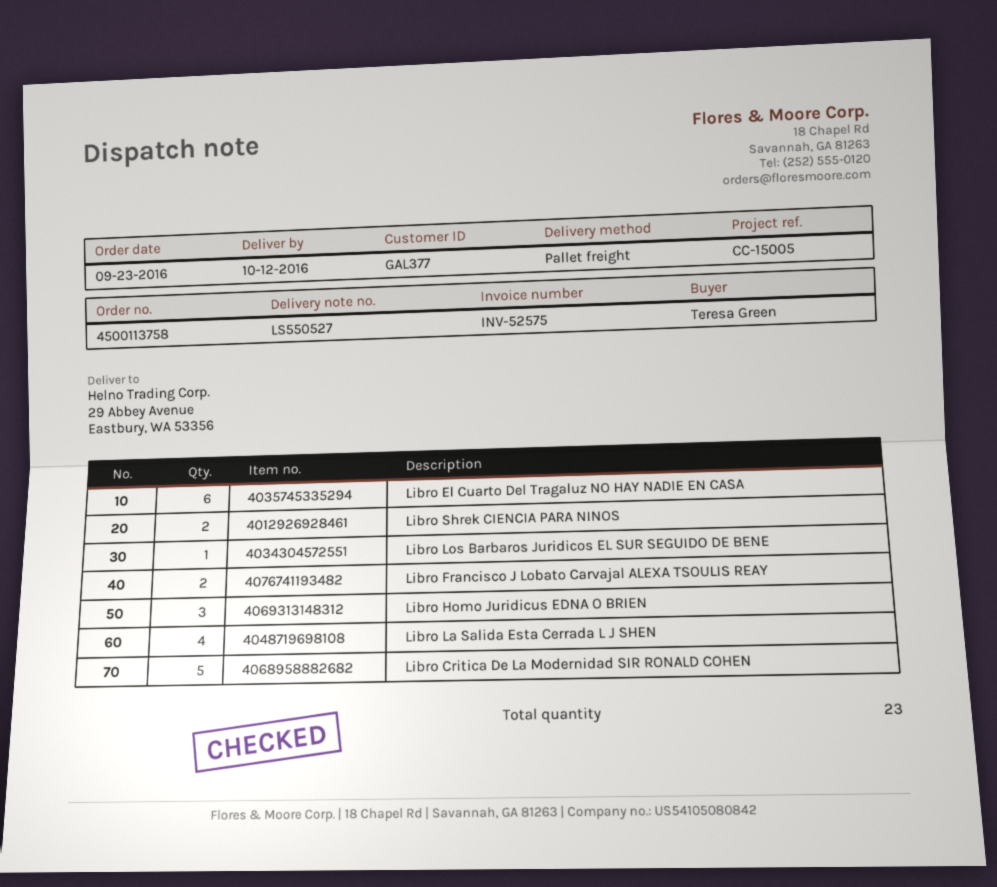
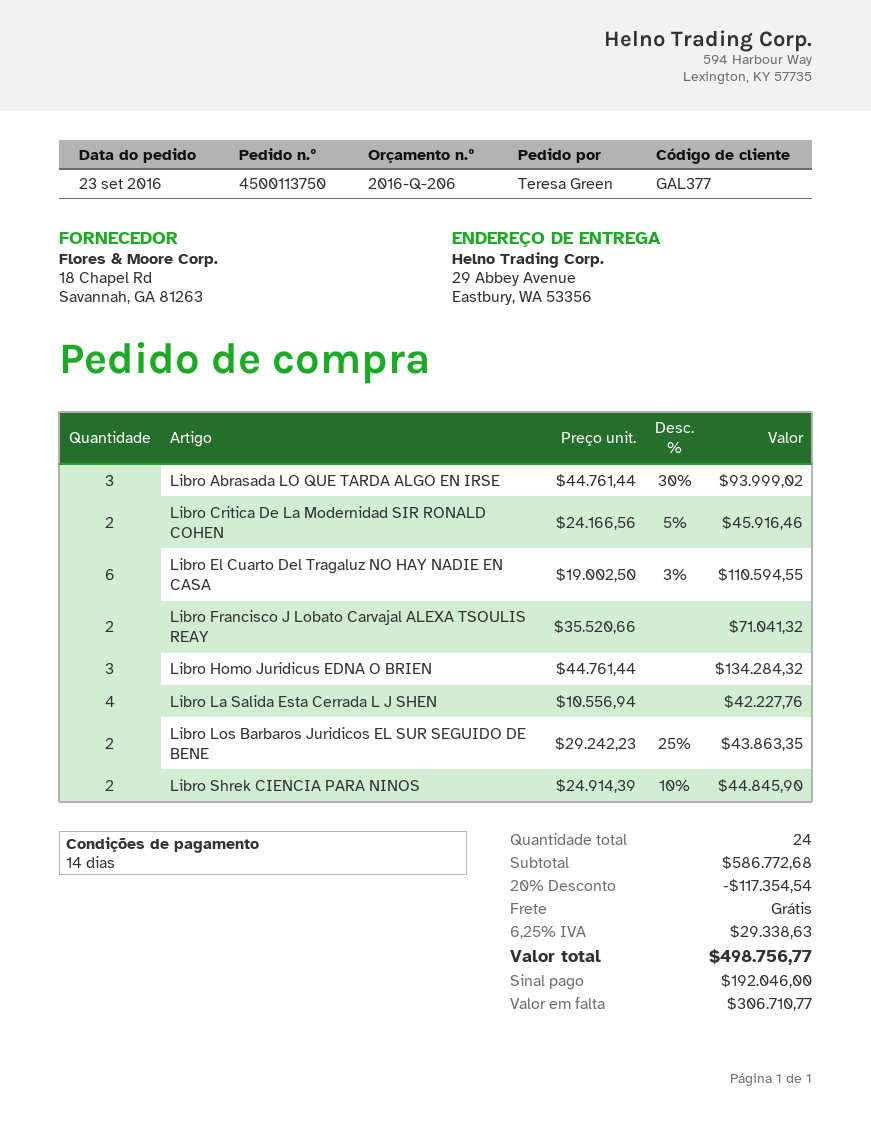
order number: 4500113758 -> 4500113750
Libro Los Barbaros Juridicos EL SUR SEGUIDO DE BENE: 1 -> 2
Libro Critica De La Modernidad SIR RONALD COHEN: 5 -> 2
Libro Abrasada LO QUE TARDA ALGO EN IRSE: none -> 3
total quantity: 23 -> 24

